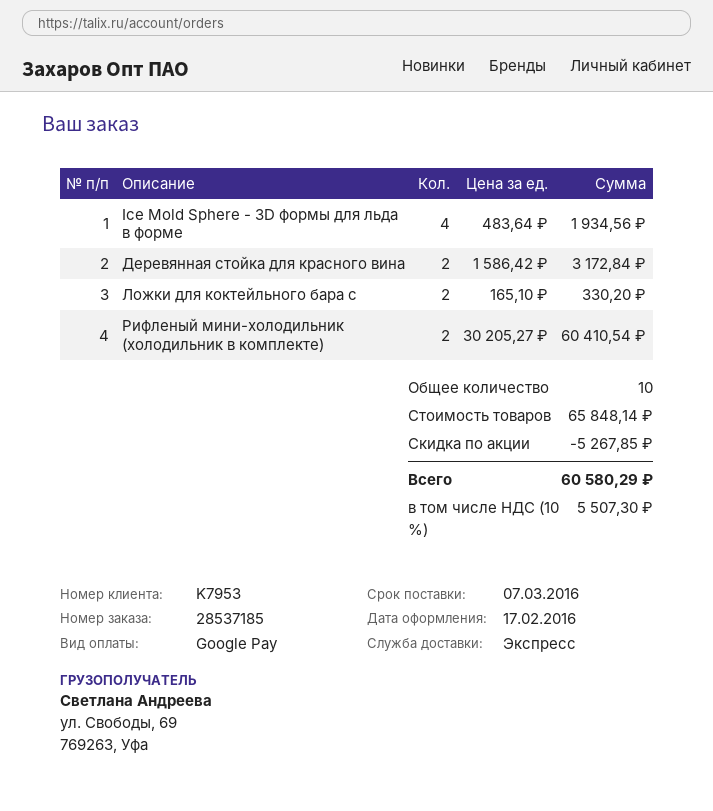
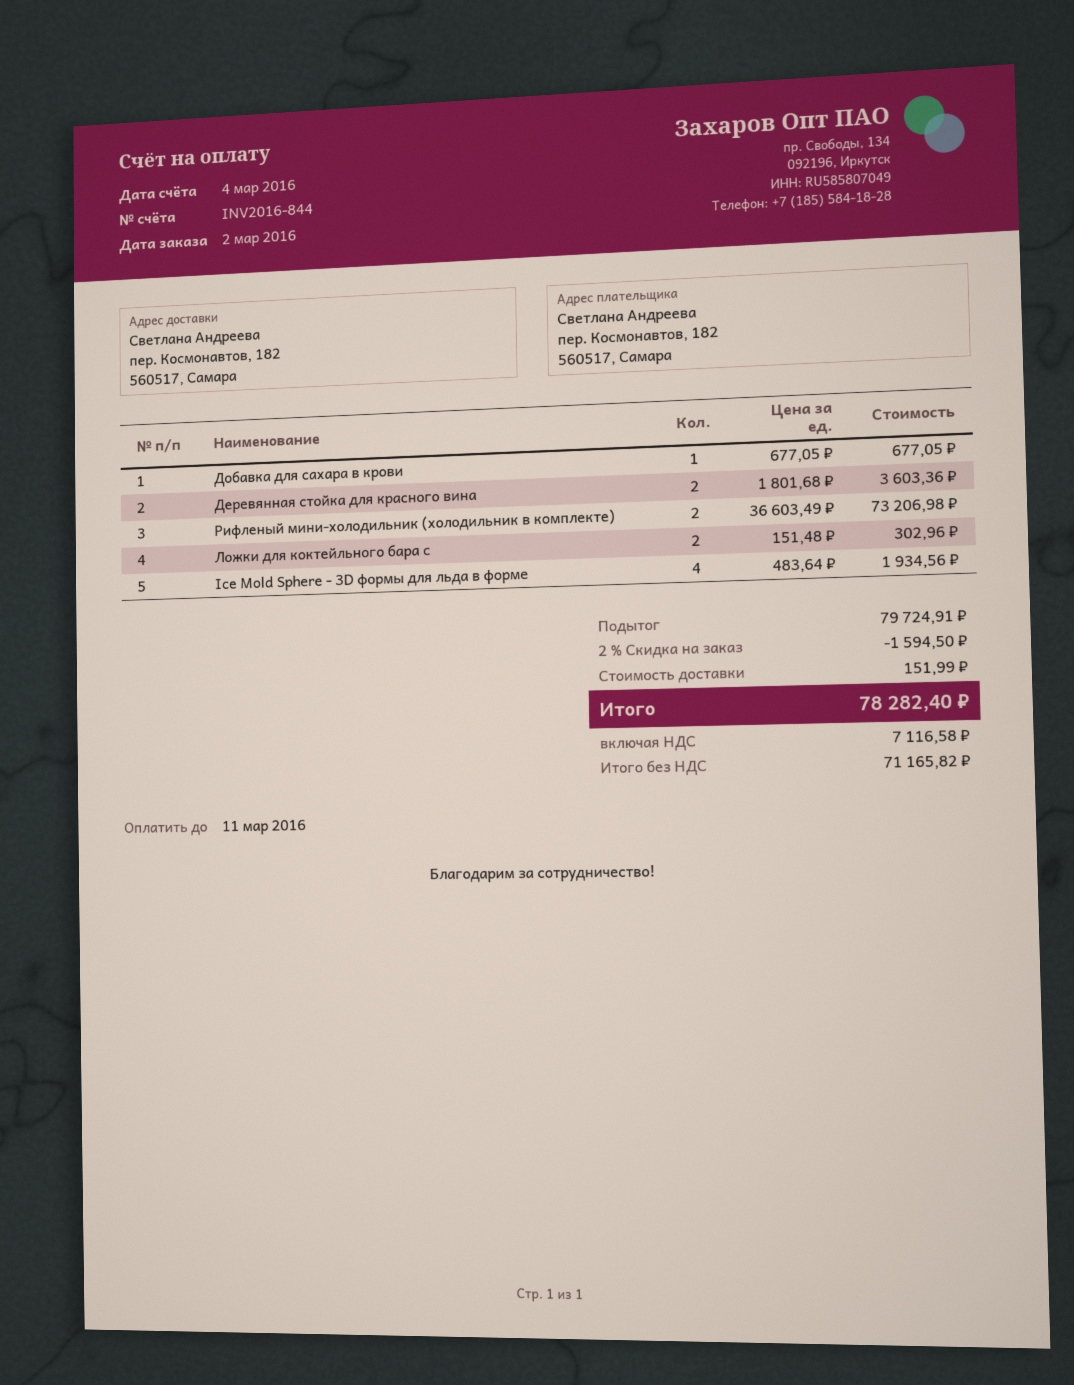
order date: 2016-02-17 -> 2016-03-02
ship to: ул. Свободы, 69, 769263, Уфа -> пер. Космонавтов, 182, 560517, Самара
Деревянная стойка для красного вина: 2 x 1586.42 = 3172.84 -> 2 x 1801.68 = 3603.36
Ложки для коктейльного бара с: 2 x 165.10 = 330.20 -> 2 x 151.48 = 302.96
Рифленый мини-холодильник (холодильник в комплекте): 2 x 30205.27 = 60410.54 -> 2 x 36603.49 = 73206.98
Добавка для сахара в крови: none -> 1 x 677.05 = 677.05
subtotal: 65848.14 -> 79724.91
discount: 5267.85 -> 1594.50
shipping: none -> 151.99
tax: 5507.30 -> 7116.58
total: 60580.29 -> 78282.40

